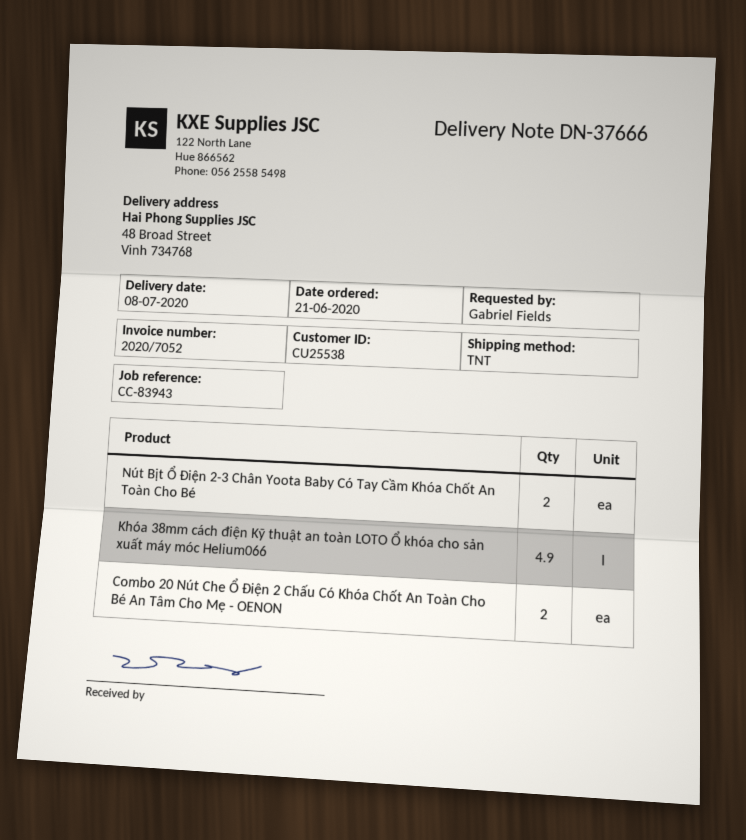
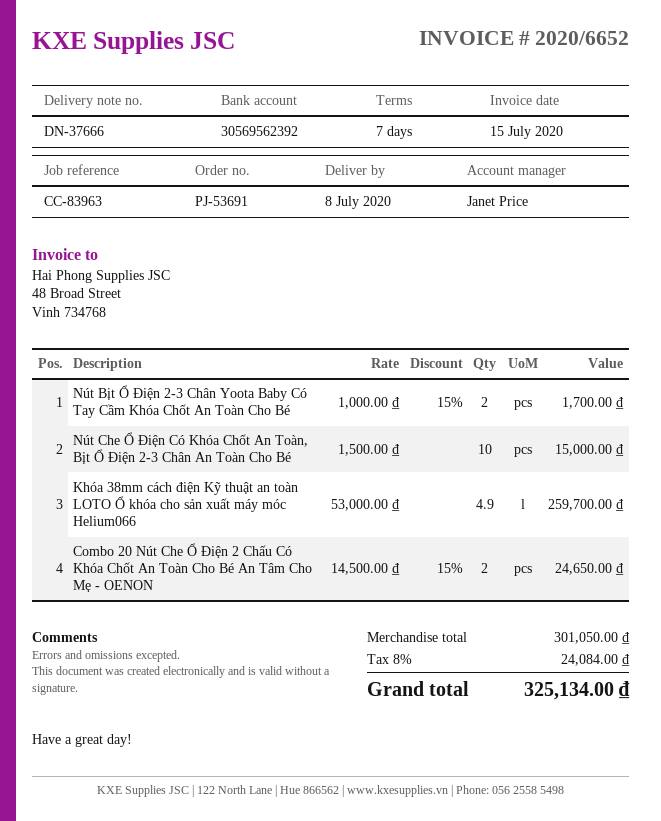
invoice number: 2020/7052 -> 2020/6652
reference: CC-83943 -> CC-83963
Nút Che Ổ Điện Có Khóa Chốt An Toàn, Bịt Ổ Điện 2-3 Chân An Toàn Cho Bé: none -> 10

